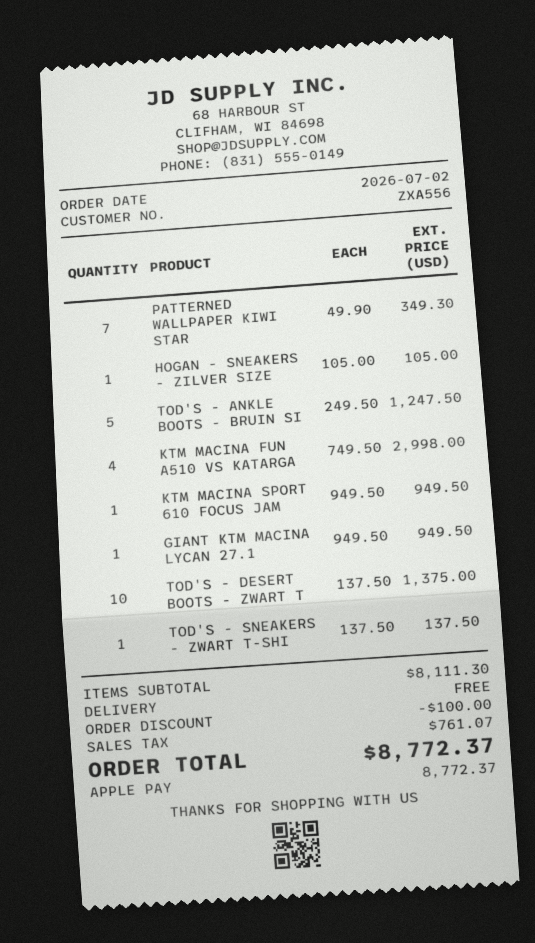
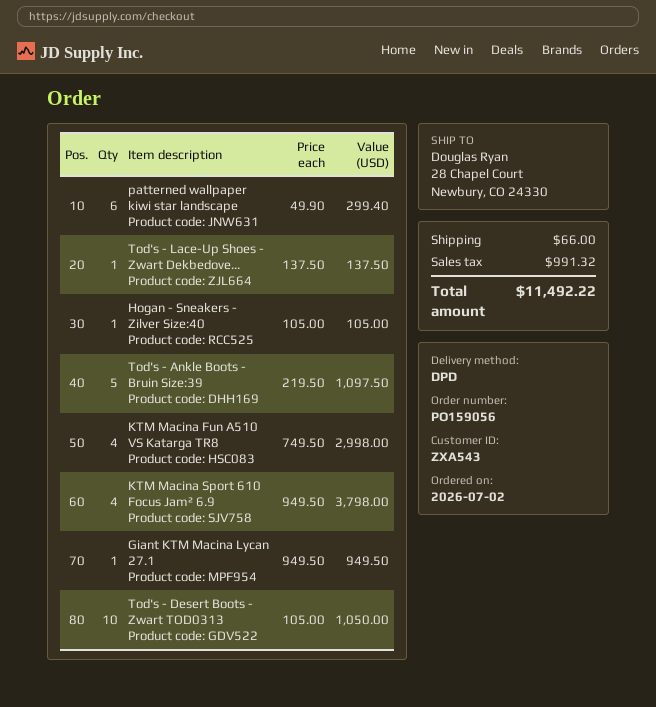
customer number: ZXA556 -> ZXA543
PATTERNED WALLPAPER KIWI STAR: 7 x 49.90 = 349.30 -> 6 x 49.90 = 299.40
TOD'S - ANKLE BOOTS - BRUIN SI: 5 x 249.50 = 1247.50 -> 5 x 219.50 = 1097.50
KTM MACINA SPORT 610 FOCUS JAM: 1 x 949.50 = 949.50 -> 4 x 949.50 = 3798.00
TOD'S - DESERT BOOTS - ZWART T: 10 x 137.50 = 1375.00 -> 10 x 105.00 = 1050.00
TOD'S - SNEAKERS - ZWART T-SHI: 1 x 137.50 = 137.50 -> none
Tod's - Lace-Up Shoes - Zwart Dekbedove...: none -> 1 x 137.50 = 137.50
discount: 100.00 -> none
shipping: 0.00 -> 66.00
tax: 761.07 -> 991.32
total: 8772.37 -> 11492.22

